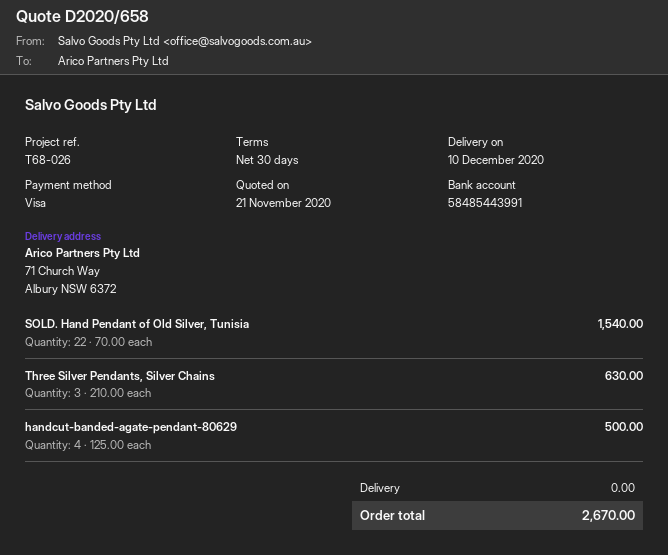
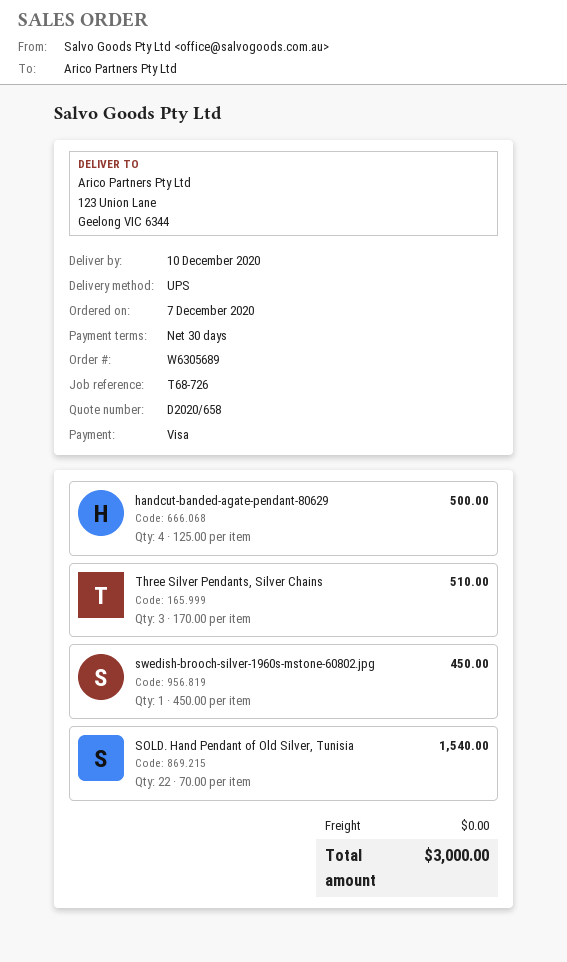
reference: T68-026 -> T68-726
ship to: 71 Church Way, Albury NSW 6372 -> 123 Union Lane, Geelong VIC 6344
Three Silver Pendants, Silver Chains: 3 x 210.00 = 630.00 -> 3 x 170.00 = 510.00
swedish-brooch-silver-1960s-mstone-60802.jpg: none -> 1 x 450.00 = 450.00
total: 2670.00 -> 3000.00

